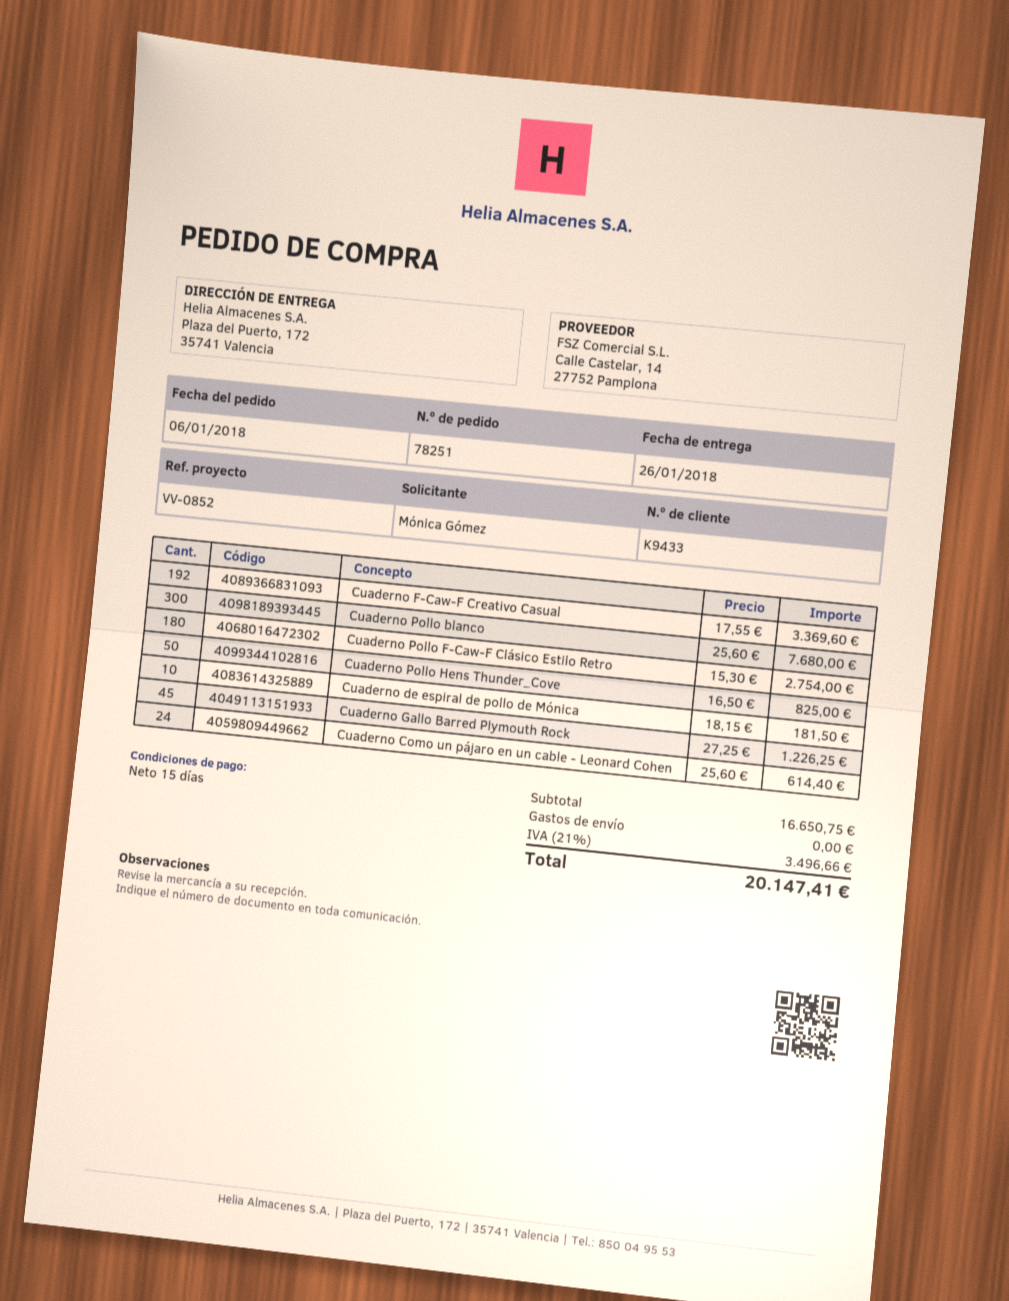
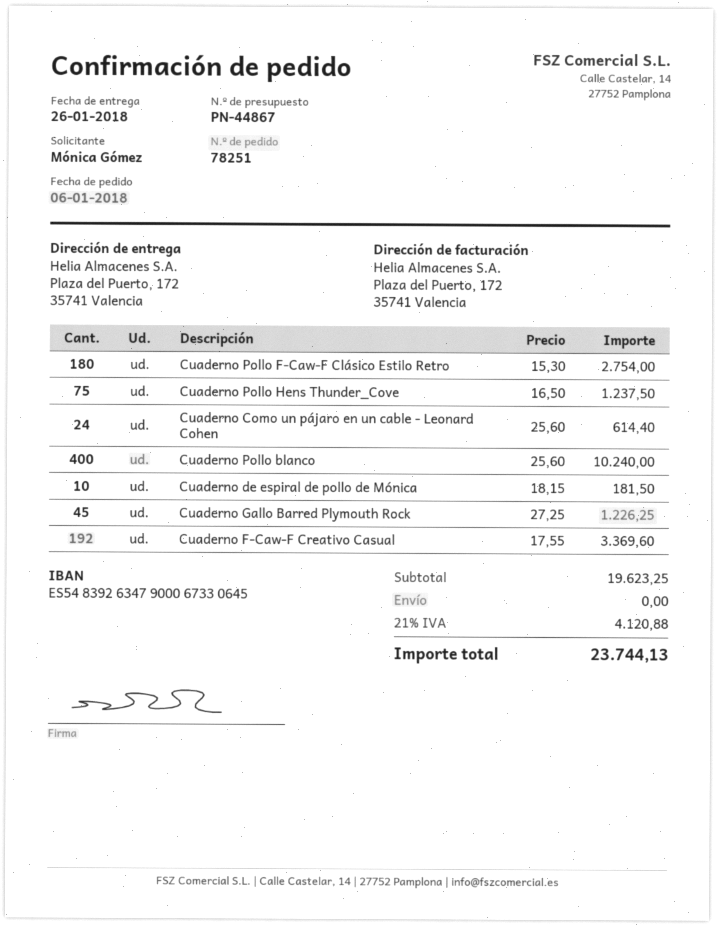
Cuaderno Pollo blanco: 300 x 25.60 = 7680.00 -> 400 x 25.60 = 10240.00
Cuaderno Pollo Hens Thunder_Cove: 50 x 16.50 = 825.00 -> 75 x 16.50 = 1237.50
subtotal: 16650.75 -> 19623.25
tax: 21% = 3496.66 -> 21% = 4120.88
total: 20147.41 -> 23744.13

